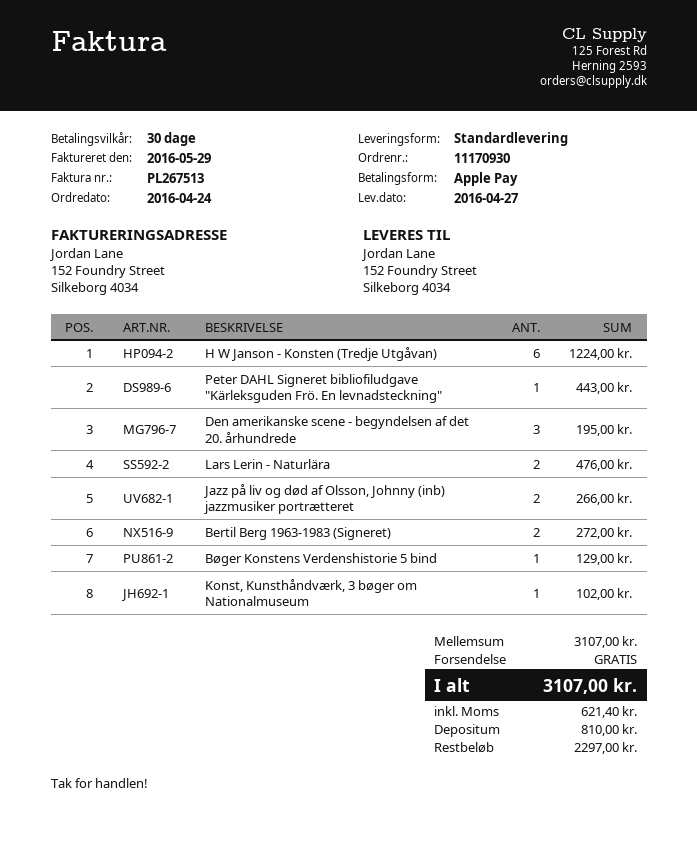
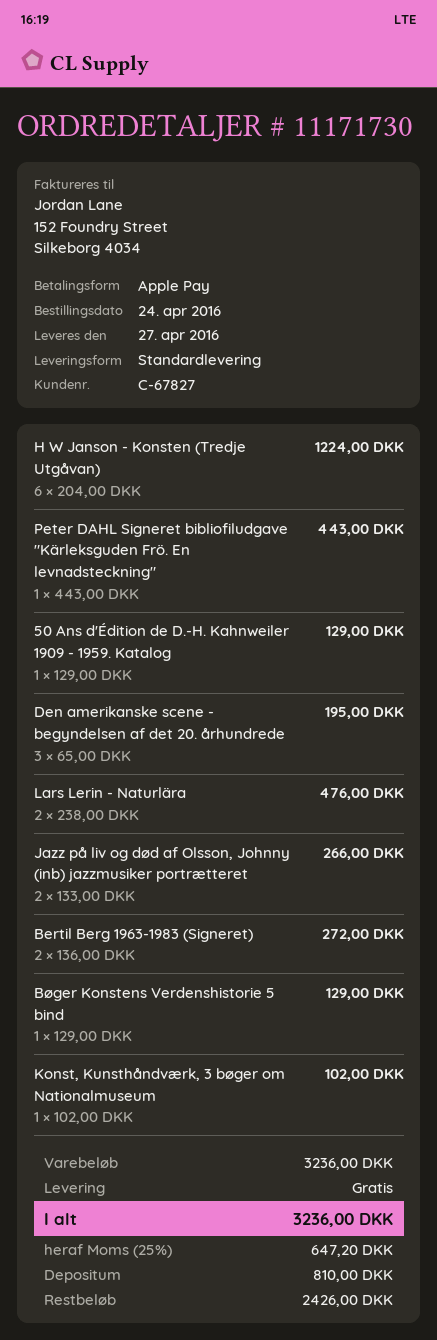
order number: 11170930 -> 11171730
50 Ans d'Édition de D.-H. Kahnweiler 1909 - 1959. Katalog: none -> 1 for 129.00
subtotal: 3107.00 -> 3236.00
tax: 621.40 -> 647.20
total: 3107.00 -> 3236.00
balance: 2297.00 -> 2426.00

